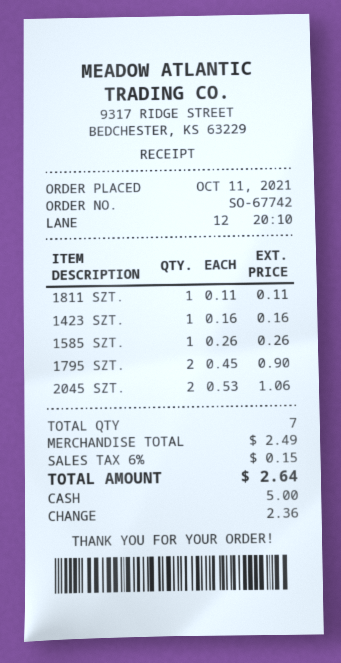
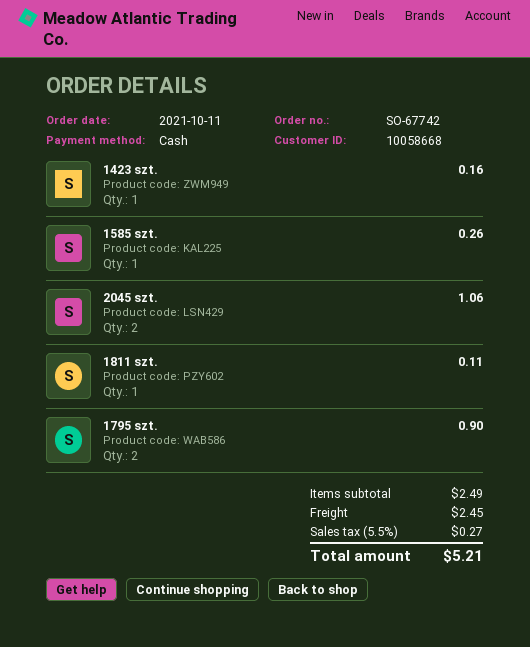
shipping: none -> 2.45
tax: 6% = 0.15 -> 5.5% = 0.27
total: 2.64 -> 5.21

